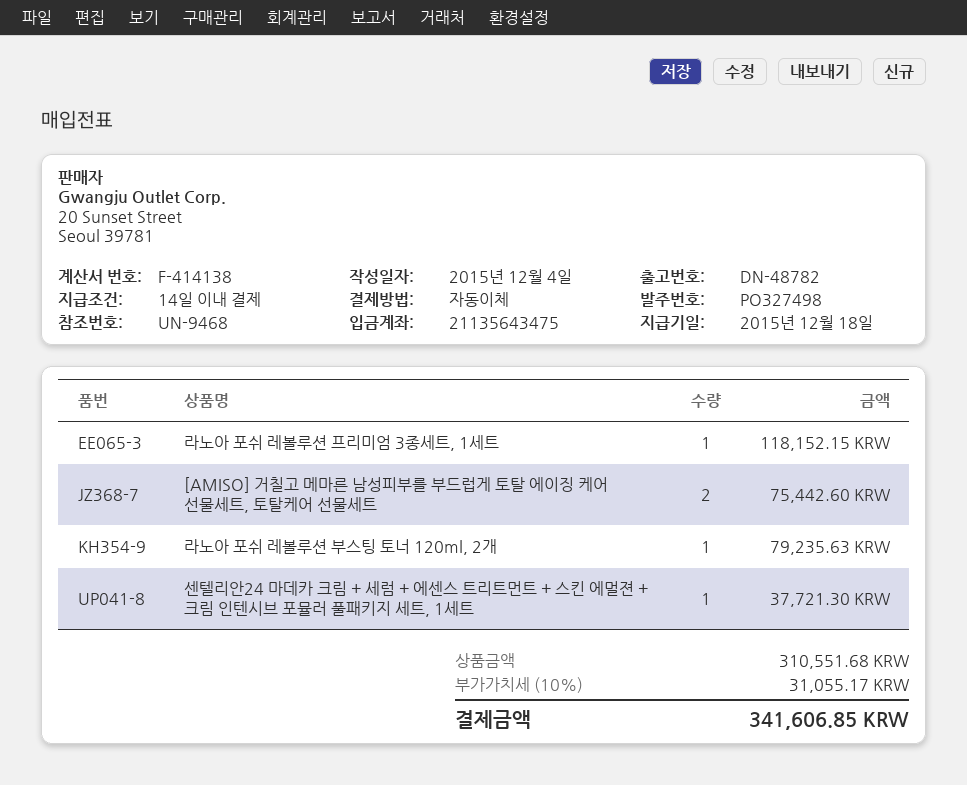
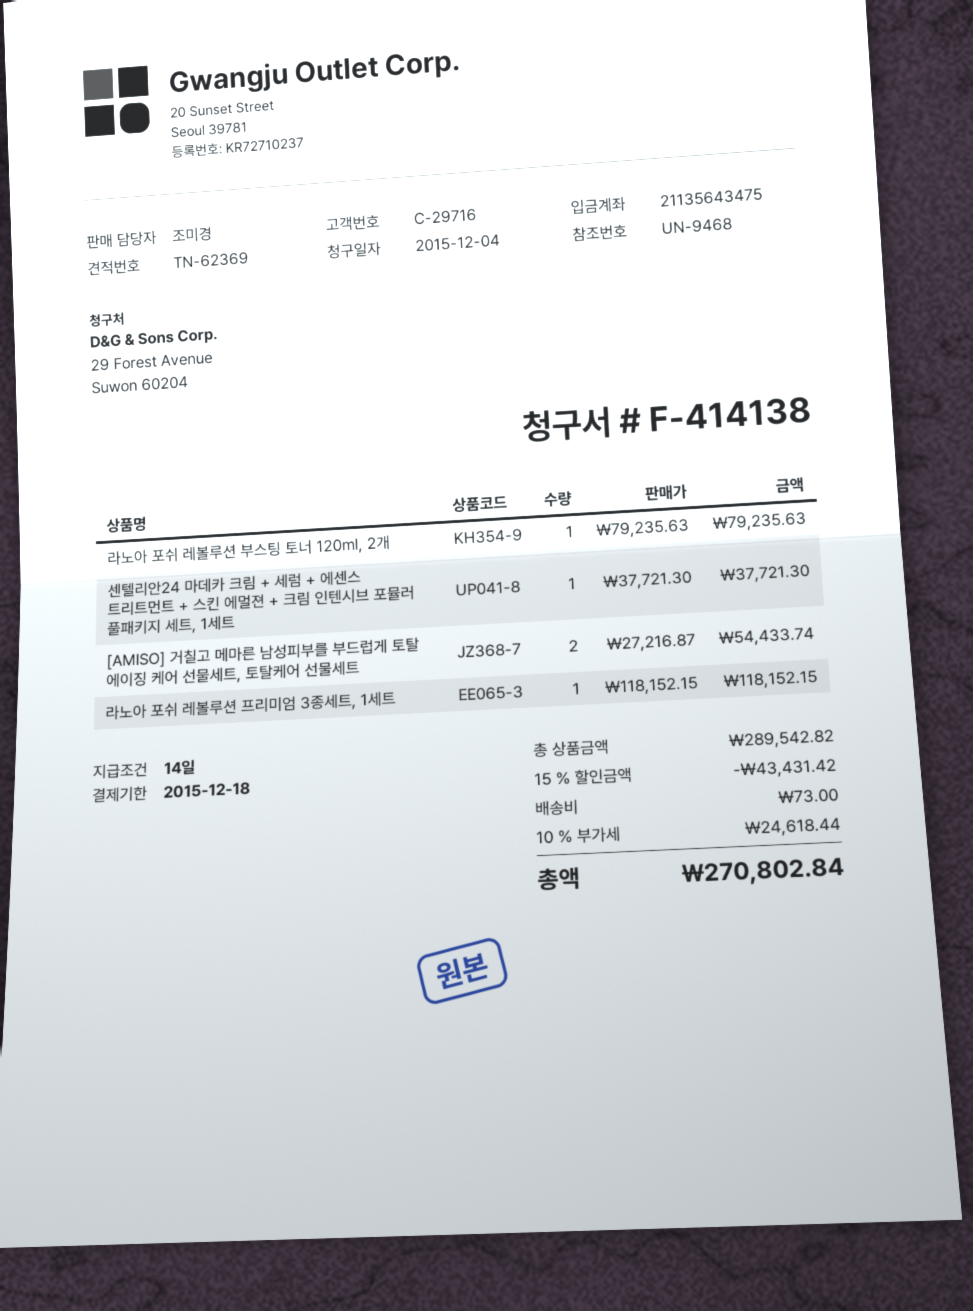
[AMISO] 거칠고 메마른 남성피부를 부드럽게 토탈 에이징 케어 선물세트, 토탈케어 선물세트: 2 for 75442.60 -> 2 for 54433.74
subtotal: 310551.68 -> 289542.82
discount: none -> 15% = 43431.42
shipping: none -> 73.00
tax: 10% = 31055.17 -> 10% = 24618.44
total: 341606.85 -> 270802.84

